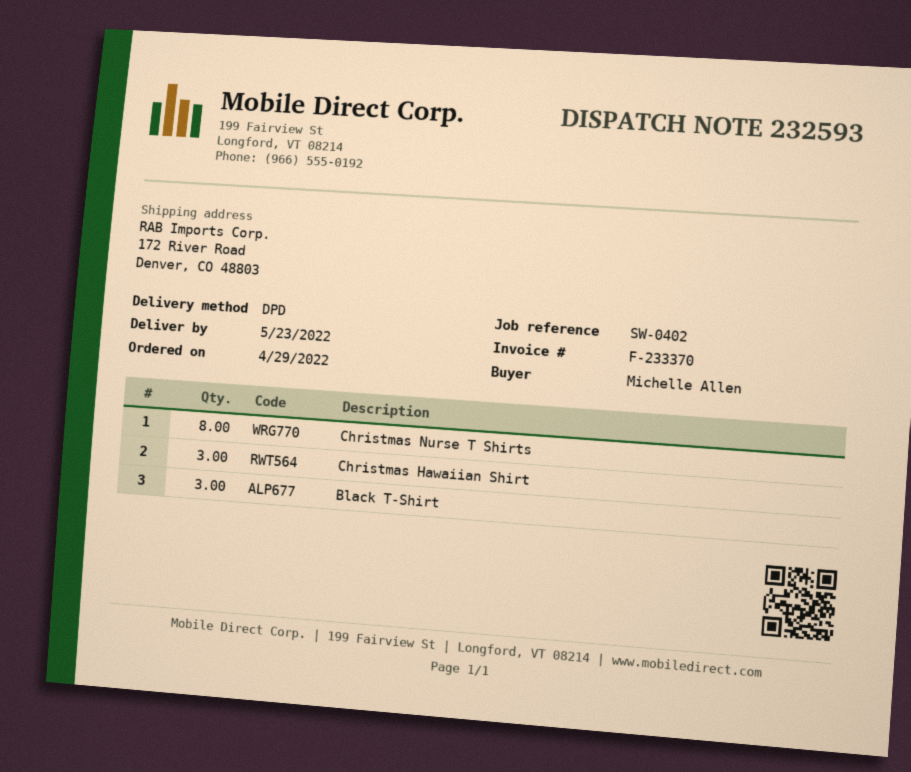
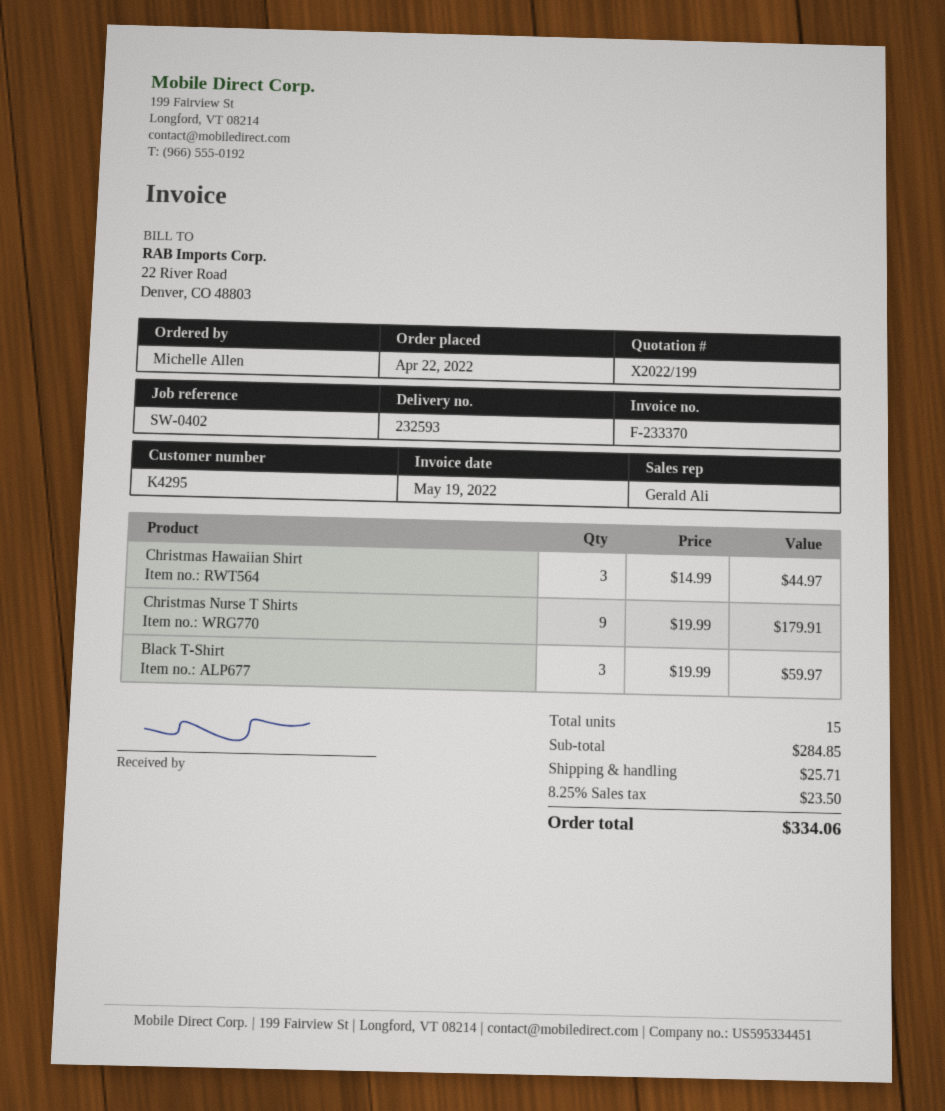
order date: 2022-04-29 -> 2022-04-22
Christmas Nurse T Shirts: 8 -> 9

